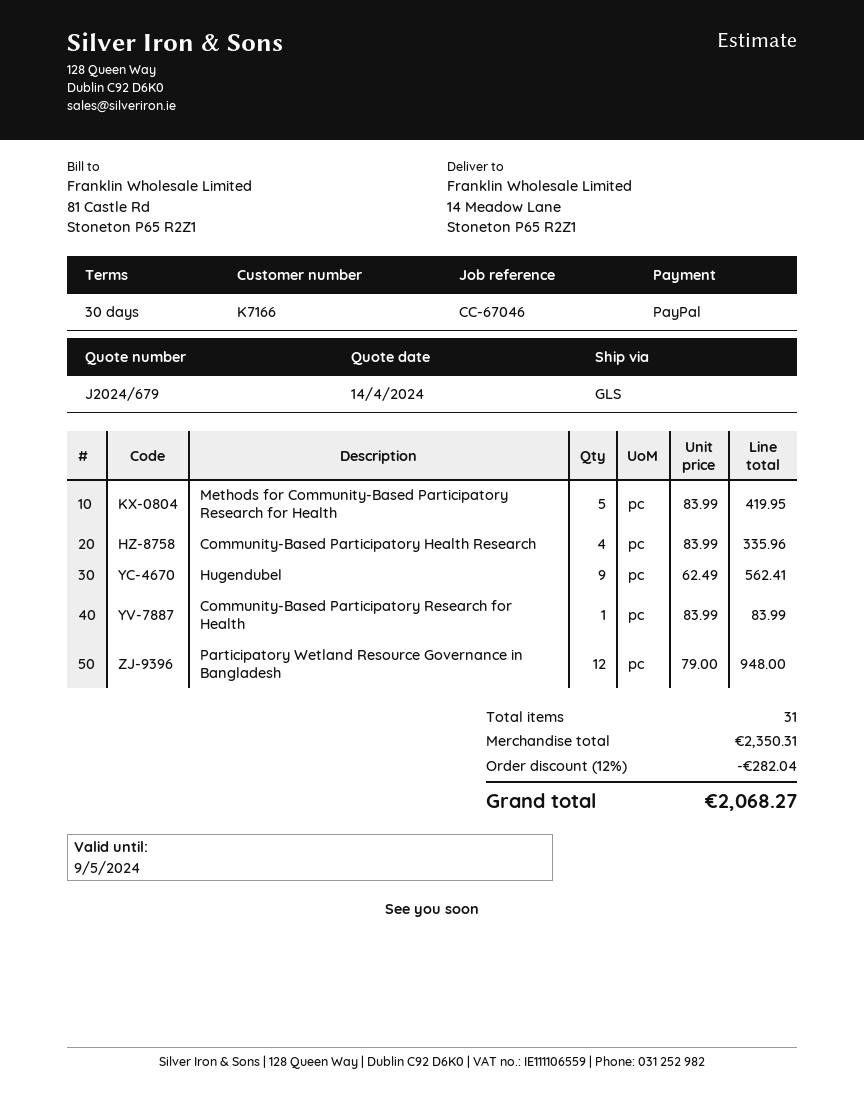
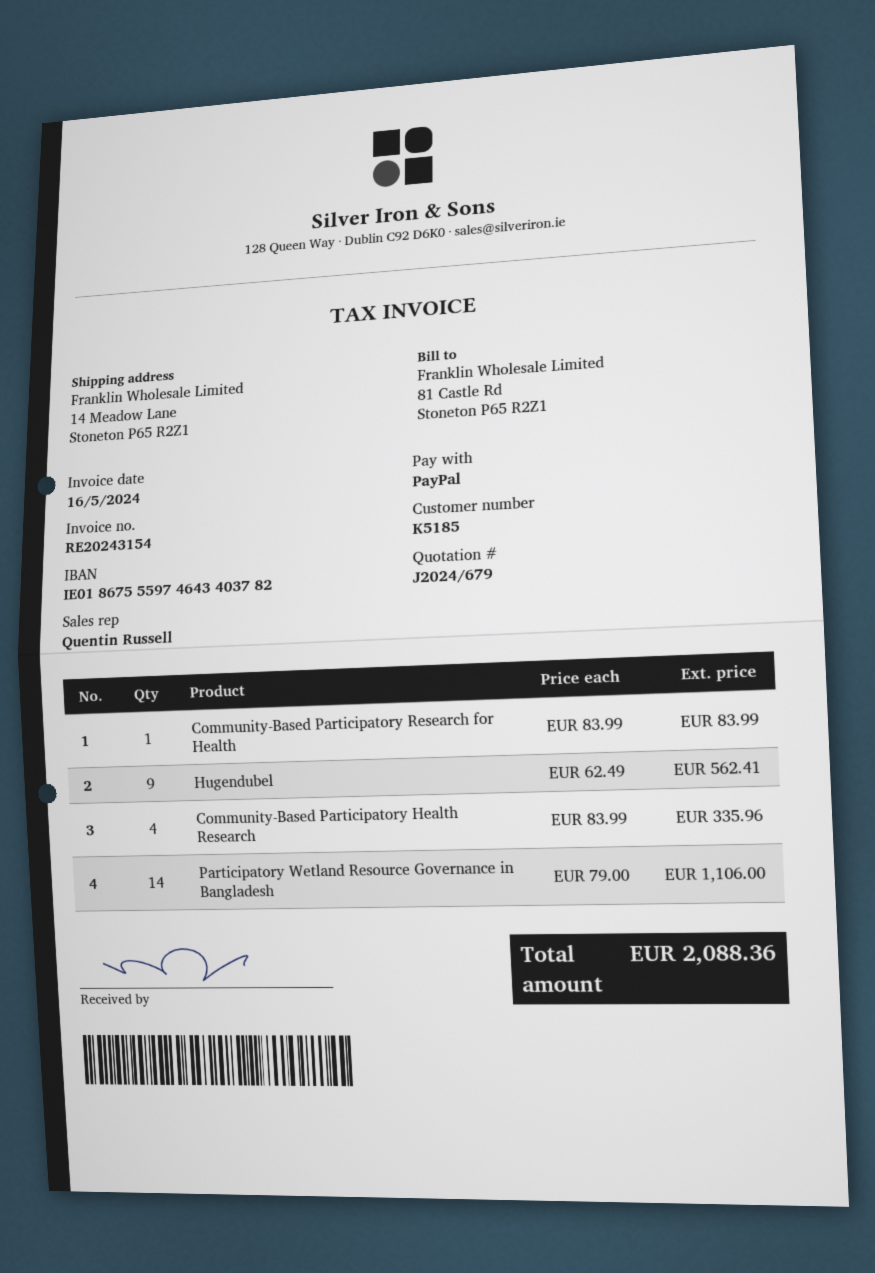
customer number: K7166 -> K5185
Methods for Community-Based Participatory Research for Health: 5 x 83.99 = 419.95 -> none
Participatory Wetland Resource Governance in Bangladesh: 12 x 79.00 = 948.00 -> 14 x 79.00 = 1106.00
discount: 12% = 282.04 -> none
total: 2068.27 -> 2088.36

